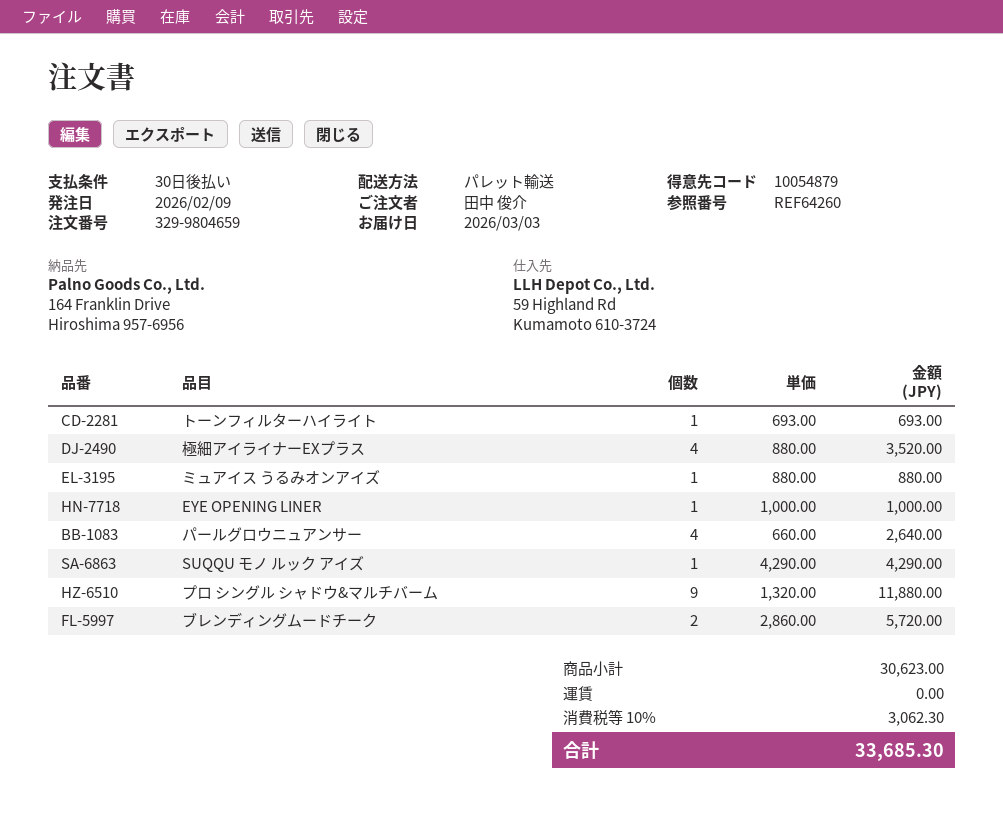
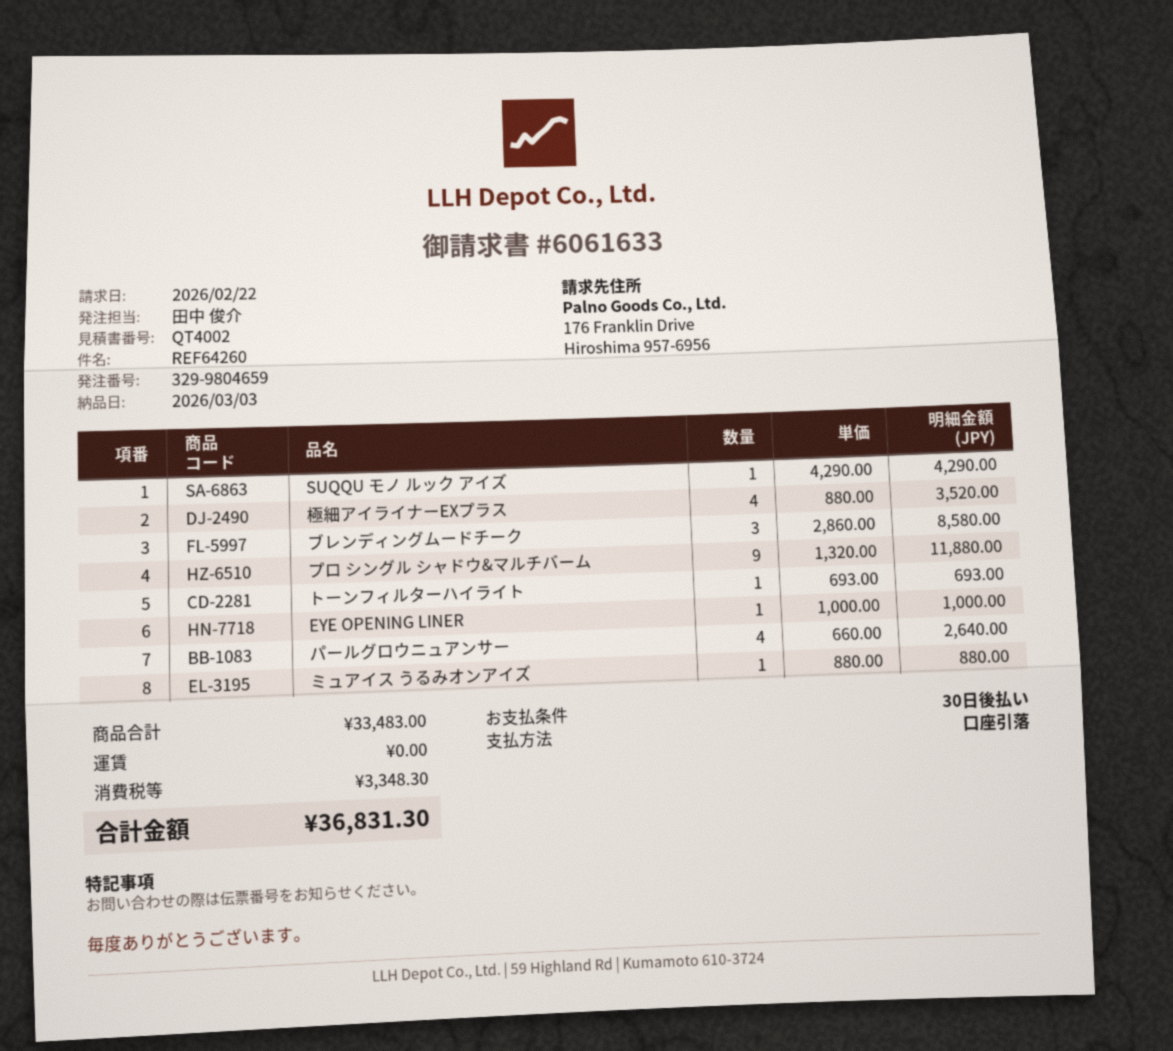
ブレンディングムードチーク: 2 x 2860.00 = 5720.00 -> 3 x 2860.00 = 8580.00
subtotal: 30623.00 -> 33483.00
tax: 3062.30 -> 3348.30
total: 33685.30 -> 36831.30

